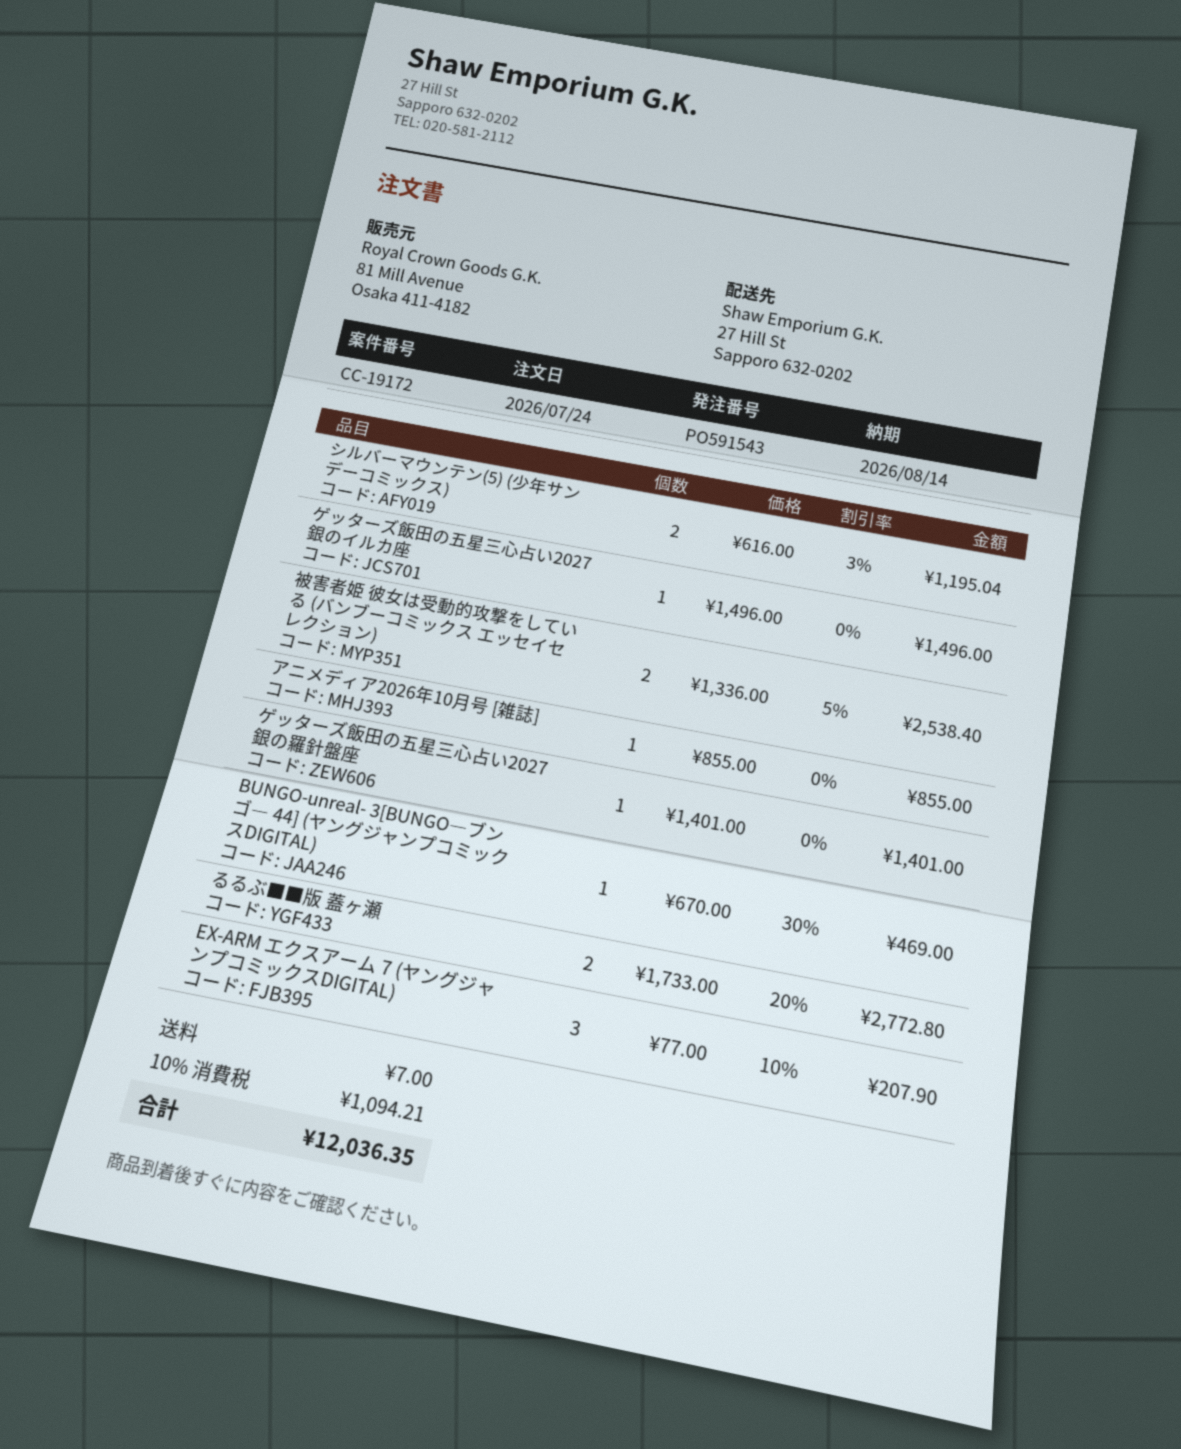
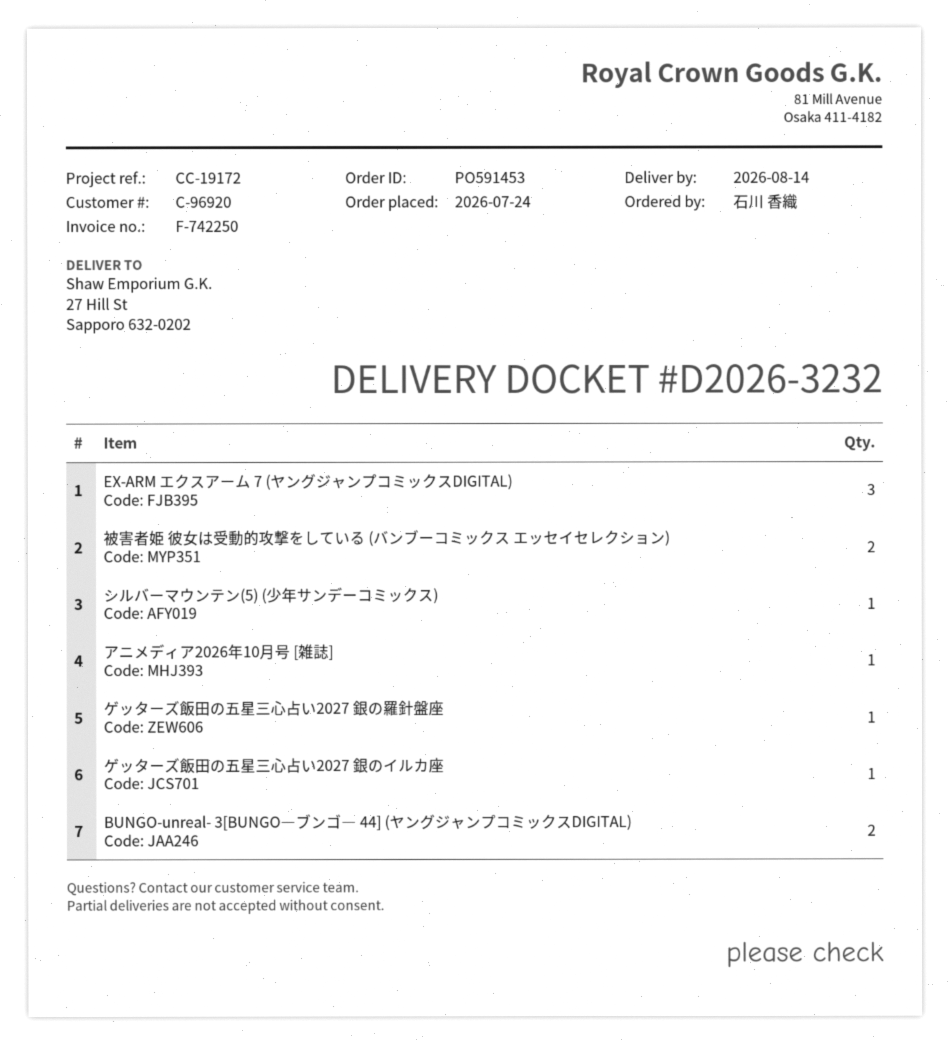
order number: PO591543 -> PO591453
シルバーマウンテン(5) (少年サンデーコミックス): 2 -> 1
BUNGO-unreal- 3[BUNGO―ブンゴ― 44] (ヤングジャンプコミックスDIGITAL): 1 -> 2
るるぶ■■版 蓋ヶ瀬: 2 -> none

